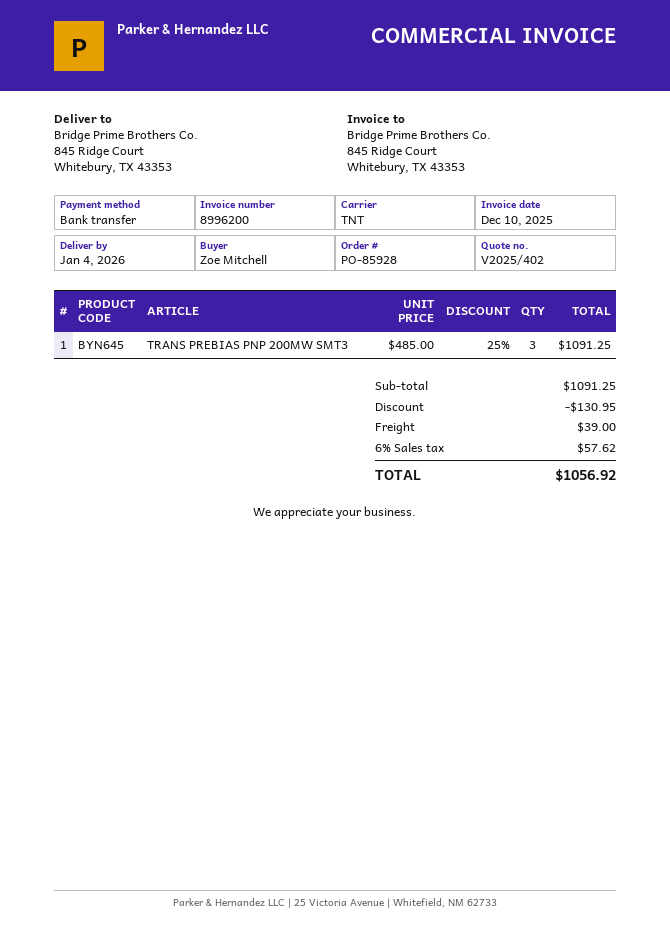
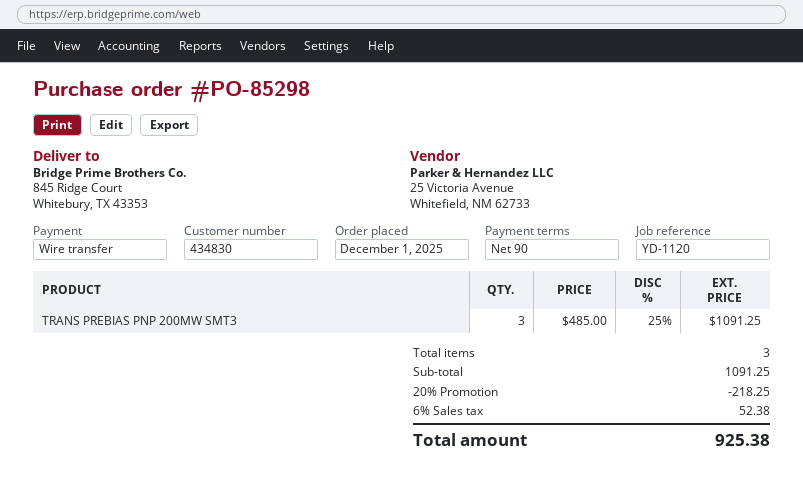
order number: PO-85928 -> PO-85298
discount: 130.95 -> 218.25
shipping: 39.00 -> none
tax: 6% = 57.62 -> 6% = 52.38
total: 1056.92 -> 925.38

